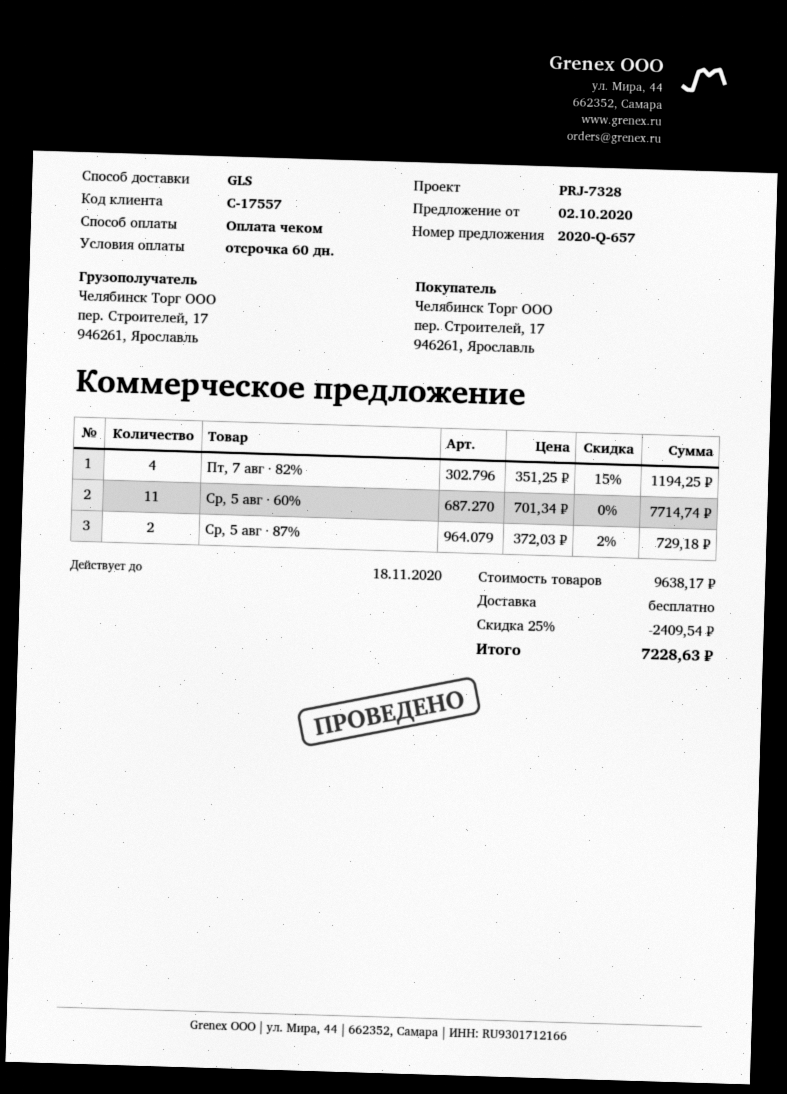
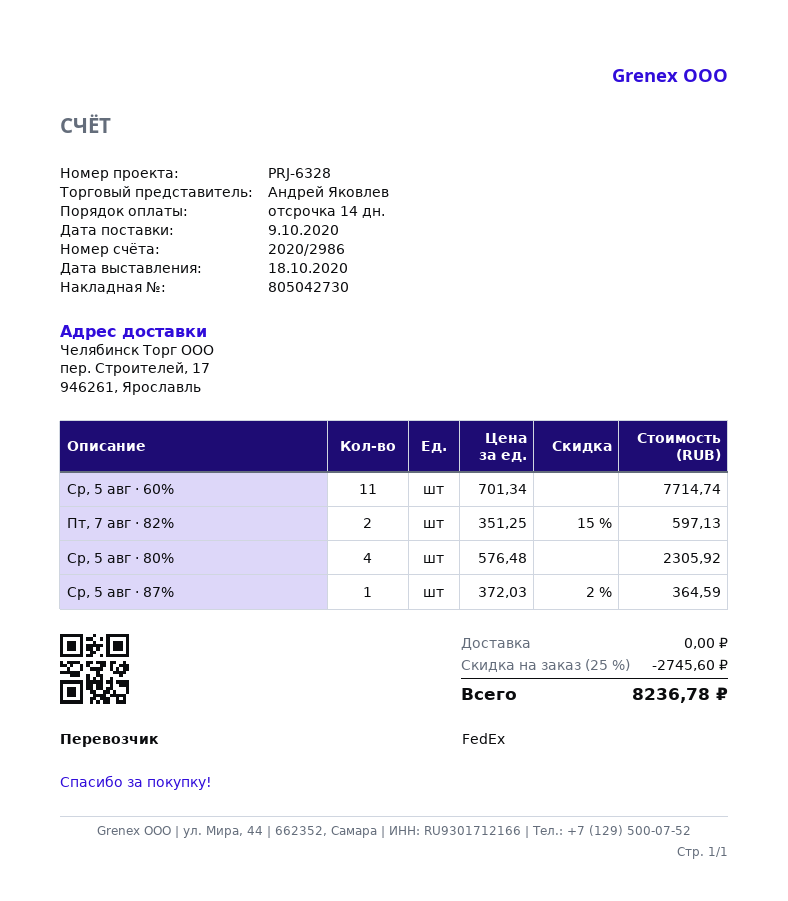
payment terms: 60 days -> 14 days
reference: PRJ-7328 -> PRJ-6328
shipping method: GLS -> FedEx
Пт, 7 авг · 82%: 4 x 351.25 - 15% = 1194.25 -> 2 x 351.25 - 15% = 597.13
Ср, 5 авг · 87%: 2 x 372.03 - 2% = 729.18 -> 1 x 372.03 - 2% = 364.59
Ср, 5 авг · 80%: none -> 4 x 576.48 = 2305.92
discount: 25% = 2409.54 -> 25% = 2745.60
total: 7228.63 -> 8236.78

